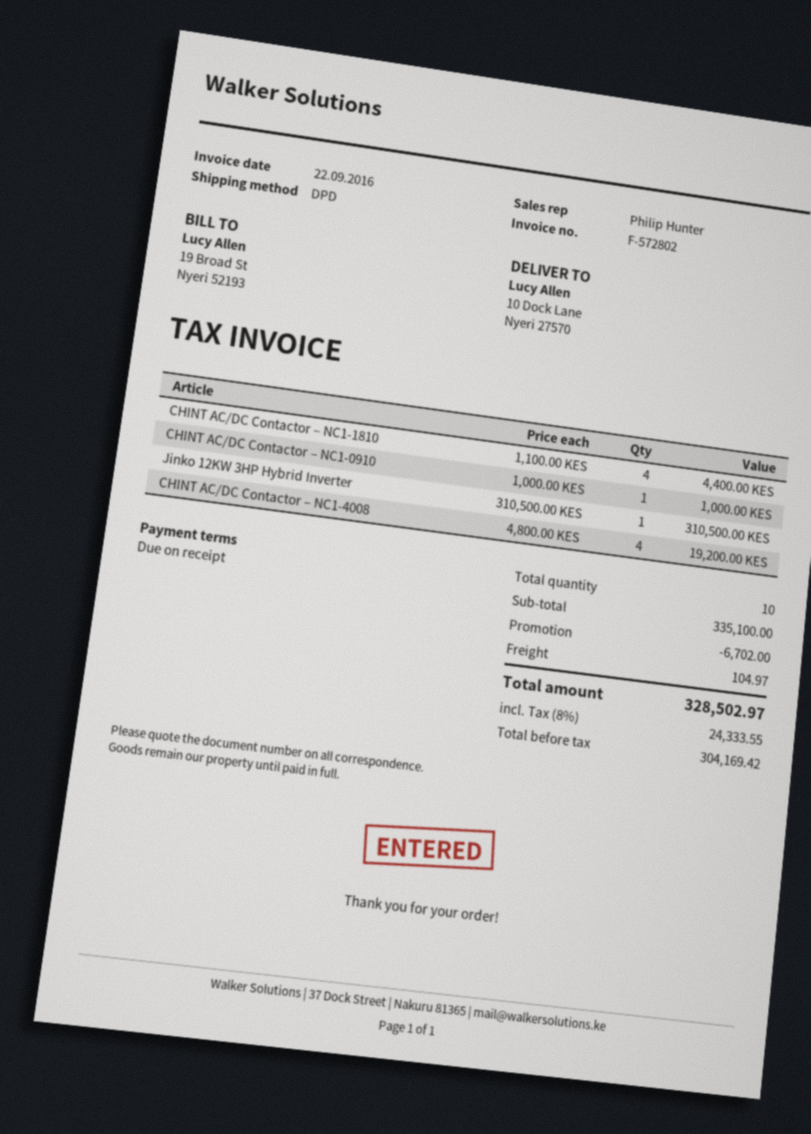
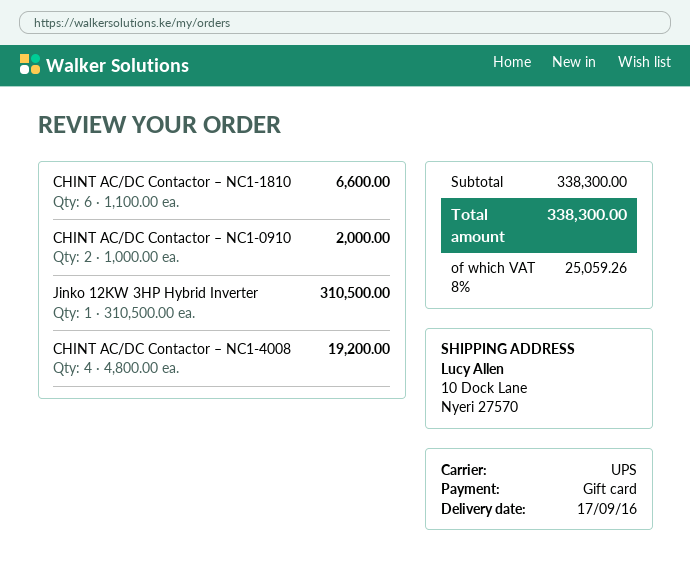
shipping method: DPD -> UPS
CHINT AC/DC Contactor – NC1-1810: 4 x 1100.00 = 4400.00 -> 6 x 1100.00 = 6600.00
CHINT AC/DC Contactor – NC1-0910: 1 x 1000.00 = 1000.00 -> 2 x 1000.00 = 2000.00
subtotal: 335100.00 -> 338300.00
discount: 6702.00 -> none
shipping: 104.97 -> none
tax: 8% = 24333.55 -> 8% = 25059.26
total: 328502.97 -> 338300.00

